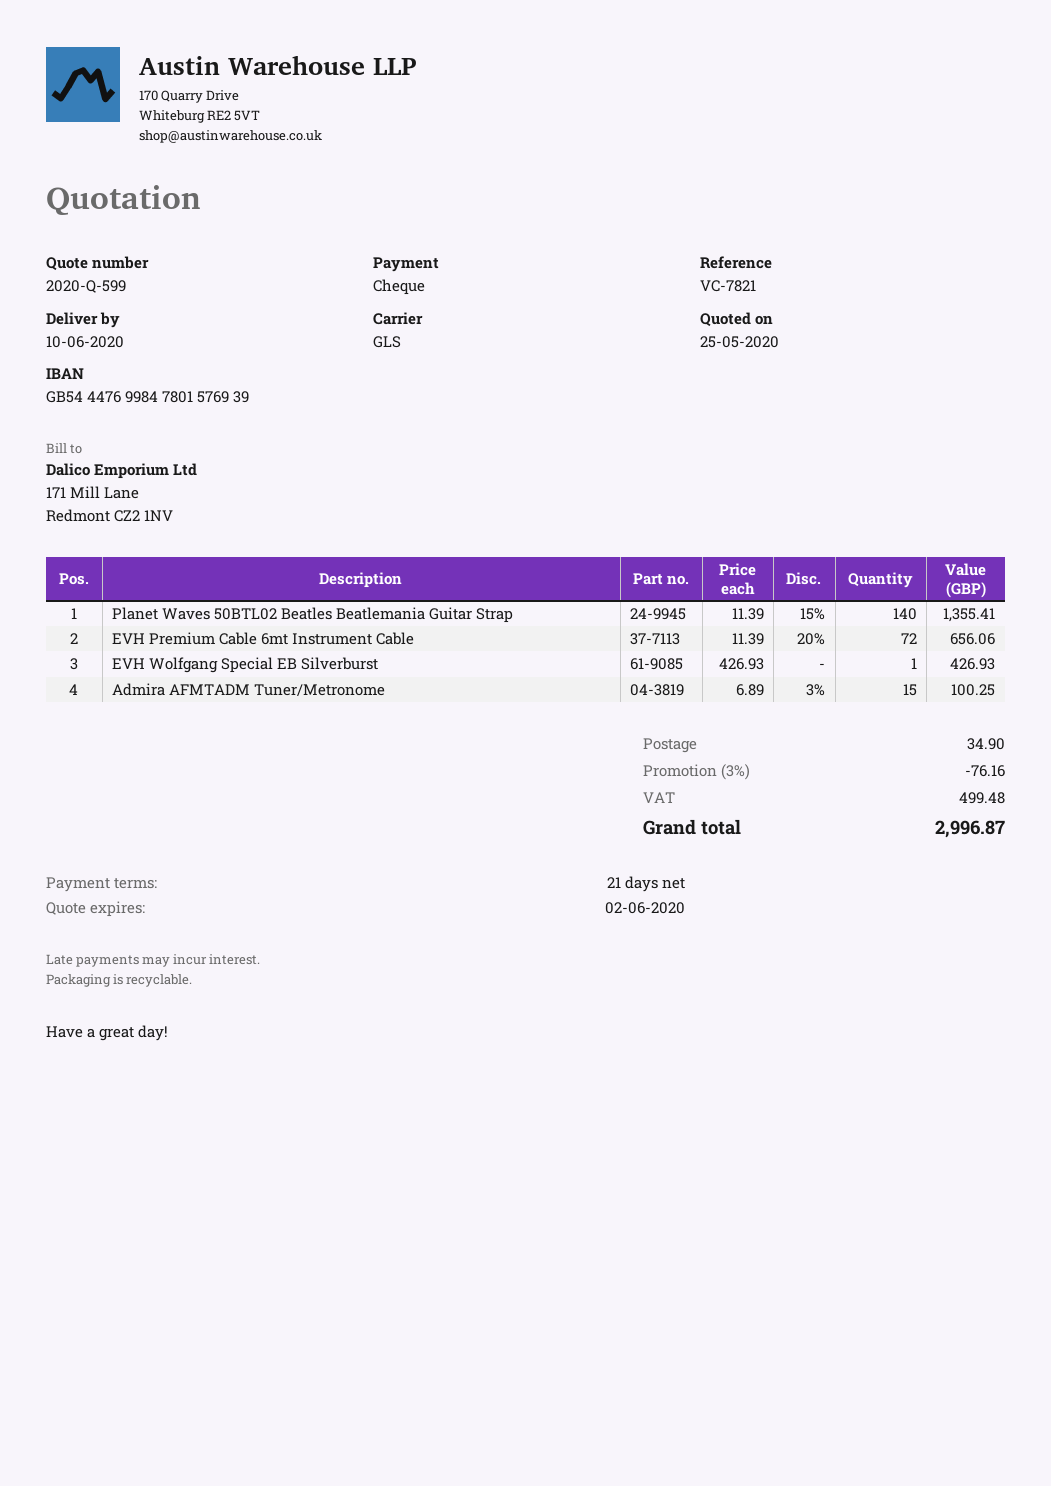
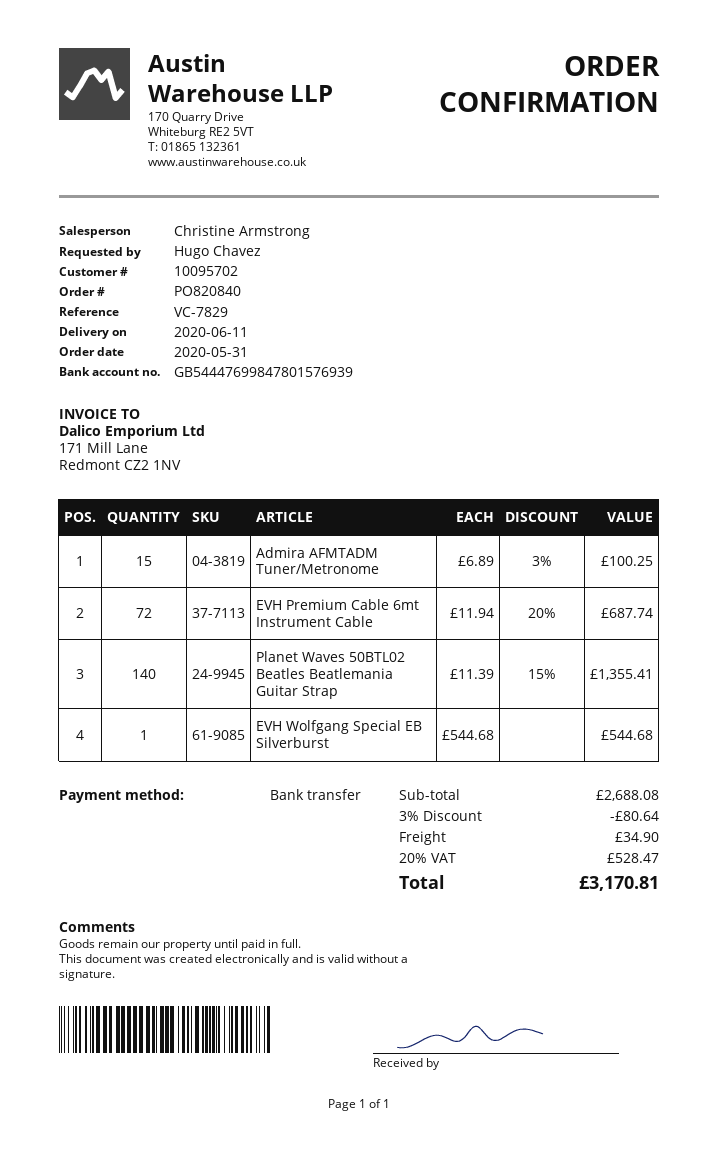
delivery date: 2020-06-10 -> 2020-06-11
reference: VC-7821 -> VC-7829
payment method: cheque -> bank transfer
EVH Premium Cable 6mt Instrument Cable: 72 x 11.39 - 20% = 656.06 -> 72 x 11.94 - 20% = 687.74
EVH Wolfgang Special EB Silverburst: 1 x 426.93 = 426.93 -> 1 x 544.68 = 544.68
discount: 3% = 76.16 -> 3% = 80.64
tax: 499.48 -> 528.47
total: 2996.87 -> 3170.81

